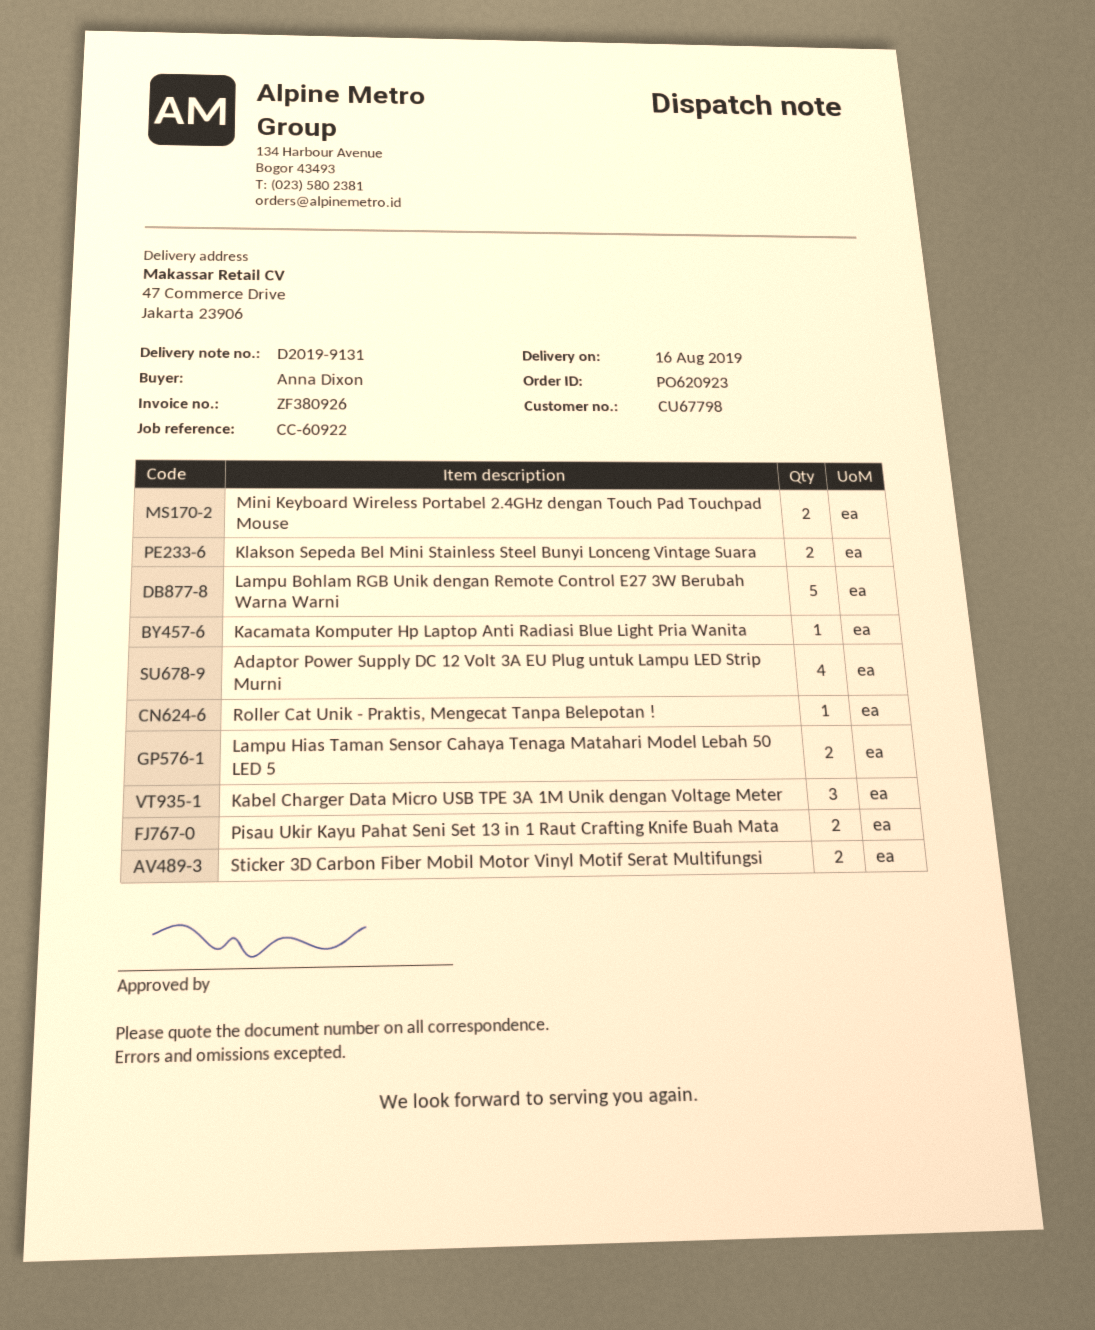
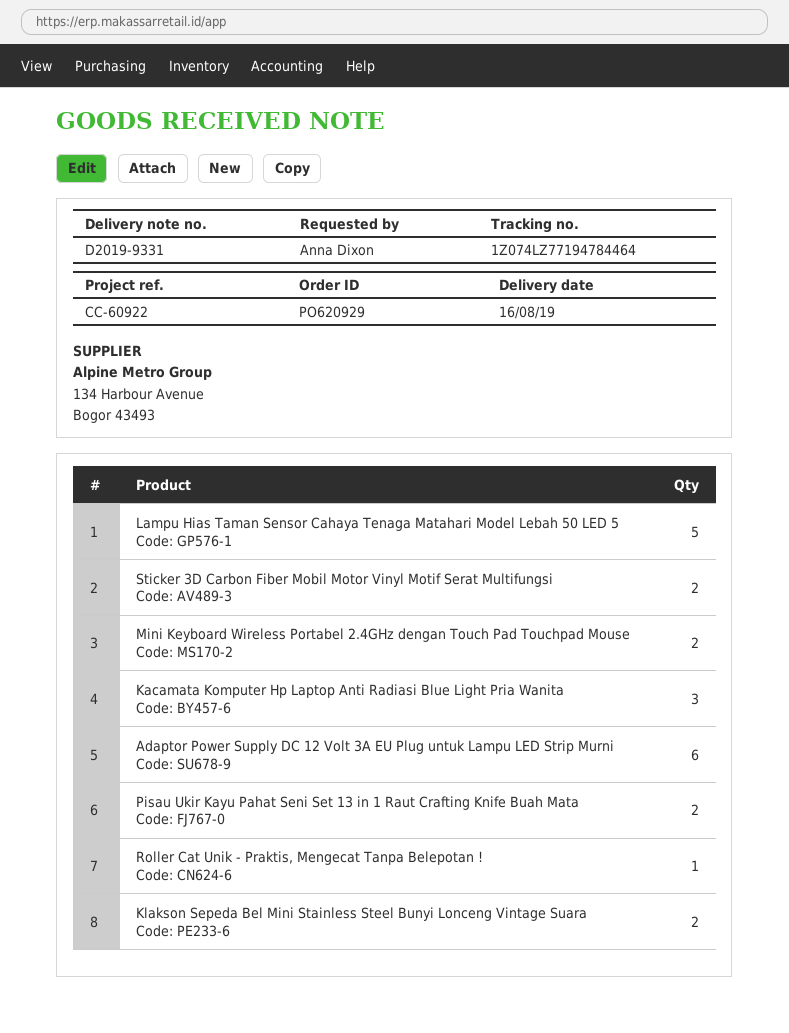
order number: PO620923 -> PO620929
delivery note number: D2019-9131 -> D2019-9331
Lampu Bohlam RGB Unik dengan Remote Control E27 3W Berubah Warna Warni: 5 -> none
Kacamata Komputer Hp Laptop Anti Radiasi Blue Light Pria Wanita: 1 -> 3
Adaptor Power Supply DC 12 Volt 3A EU Plug untuk Lampu LED Strip Murni: 4 -> 6
Lampu Hias Taman Sensor Cahaya Tenaga Matahari Model Lebah 50 LED 5: 2 -> 5
Kabel Charger Data Micro USB TPE 3A 1M Unik dengan Voltage Meter: 3 -> none

